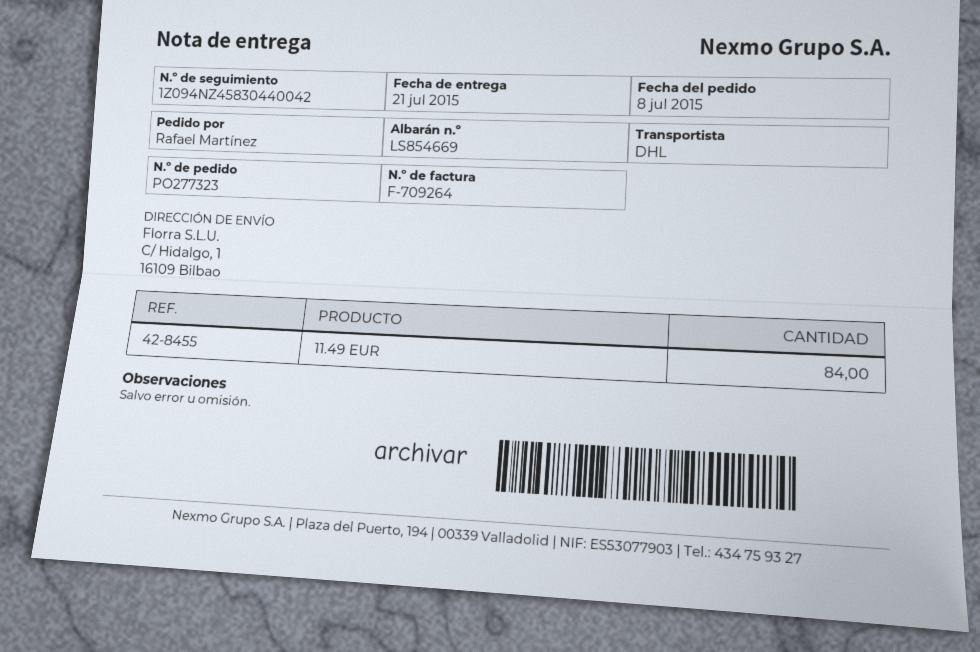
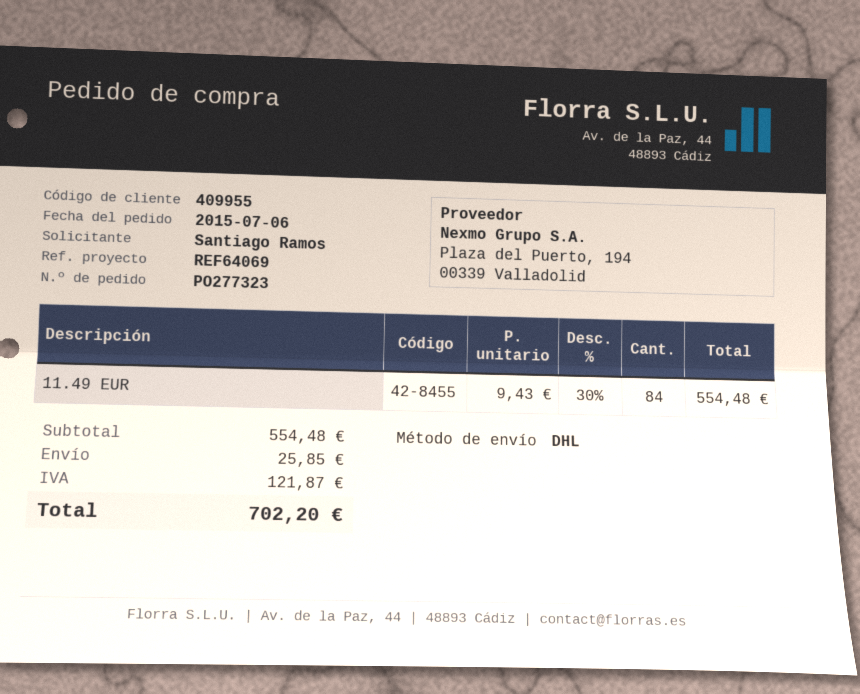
order date: 2015-07-08 -> 2015-07-06
ordered by: Rafael Martínez -> Santiago Ramos

